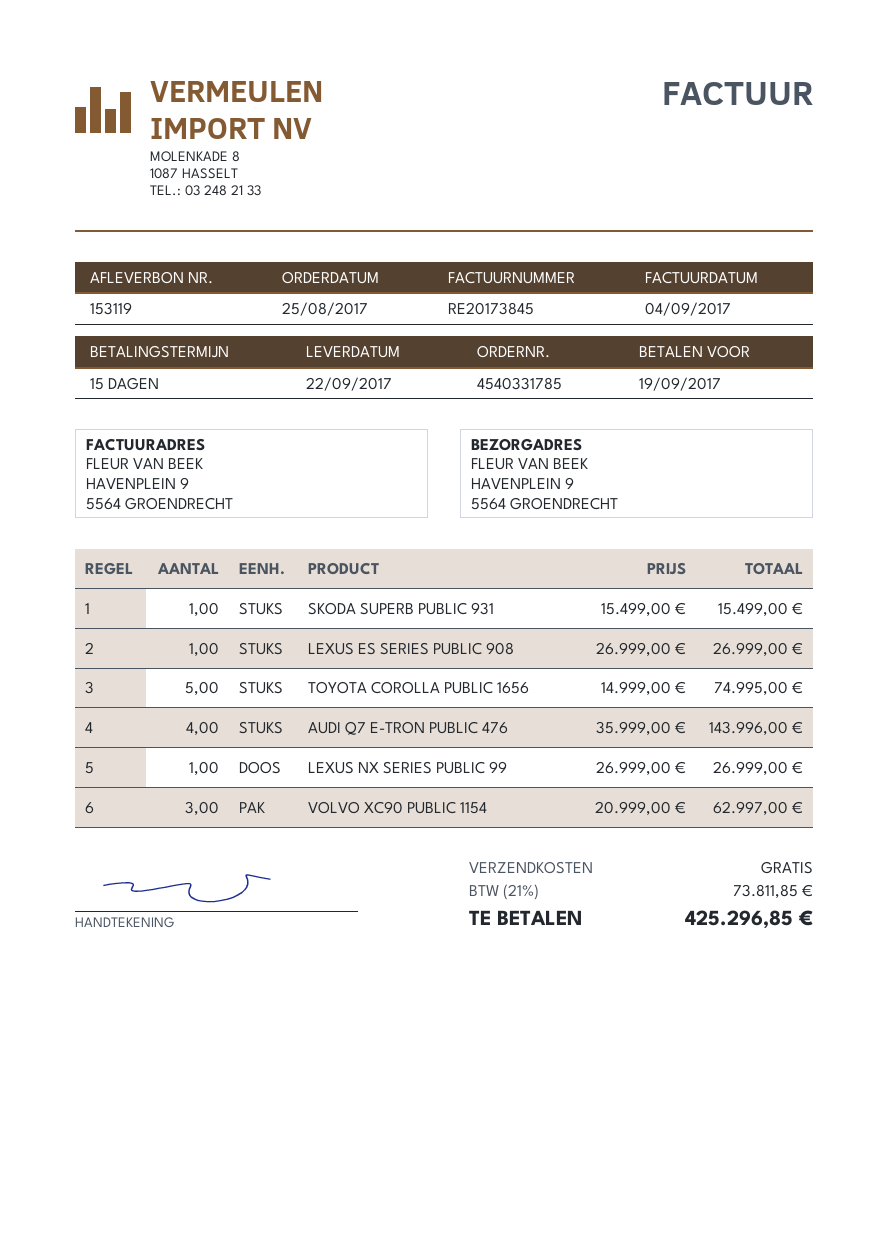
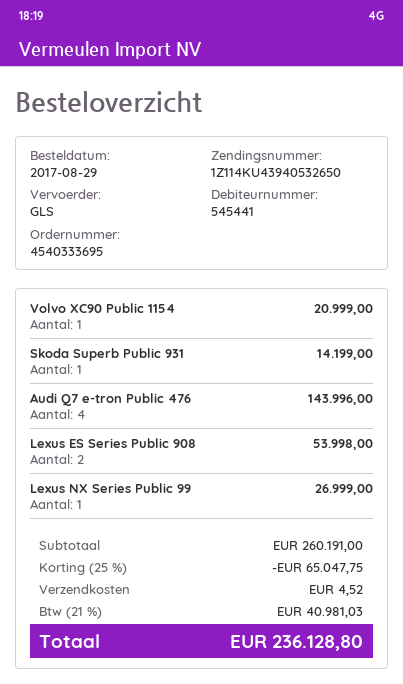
order number: 4540331785 -> 4540333695
order date: 2017-08-25 -> 2017-08-29
SKODA SUPERB PUBLIC 931: 1 for 15499.00 -> 1 for 14199.00
LEXUS ES SERIES PUBLIC 908: 1 for 26999.00 -> 2 for 53998.00
TOYOTA COROLLA PUBLIC 1656: 5 for 74995.00 -> none
VOLVO XC90 PUBLIC 1154: 3 for 62997.00 -> 1 for 20999.00
discount: none -> 25% = 65047.75
shipping: 0.00 -> 4.52
tax: 21% = 73811.85 -> 21% = 40981.03
total: 425296.85 -> 236128.80

